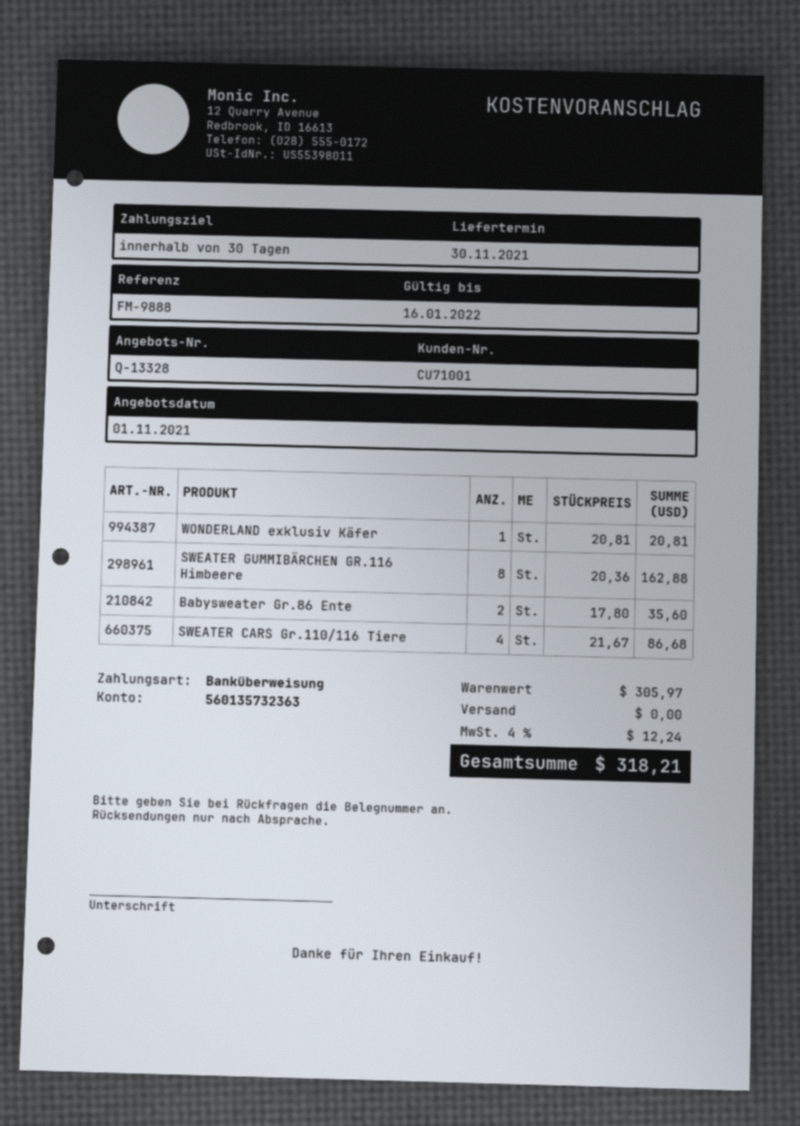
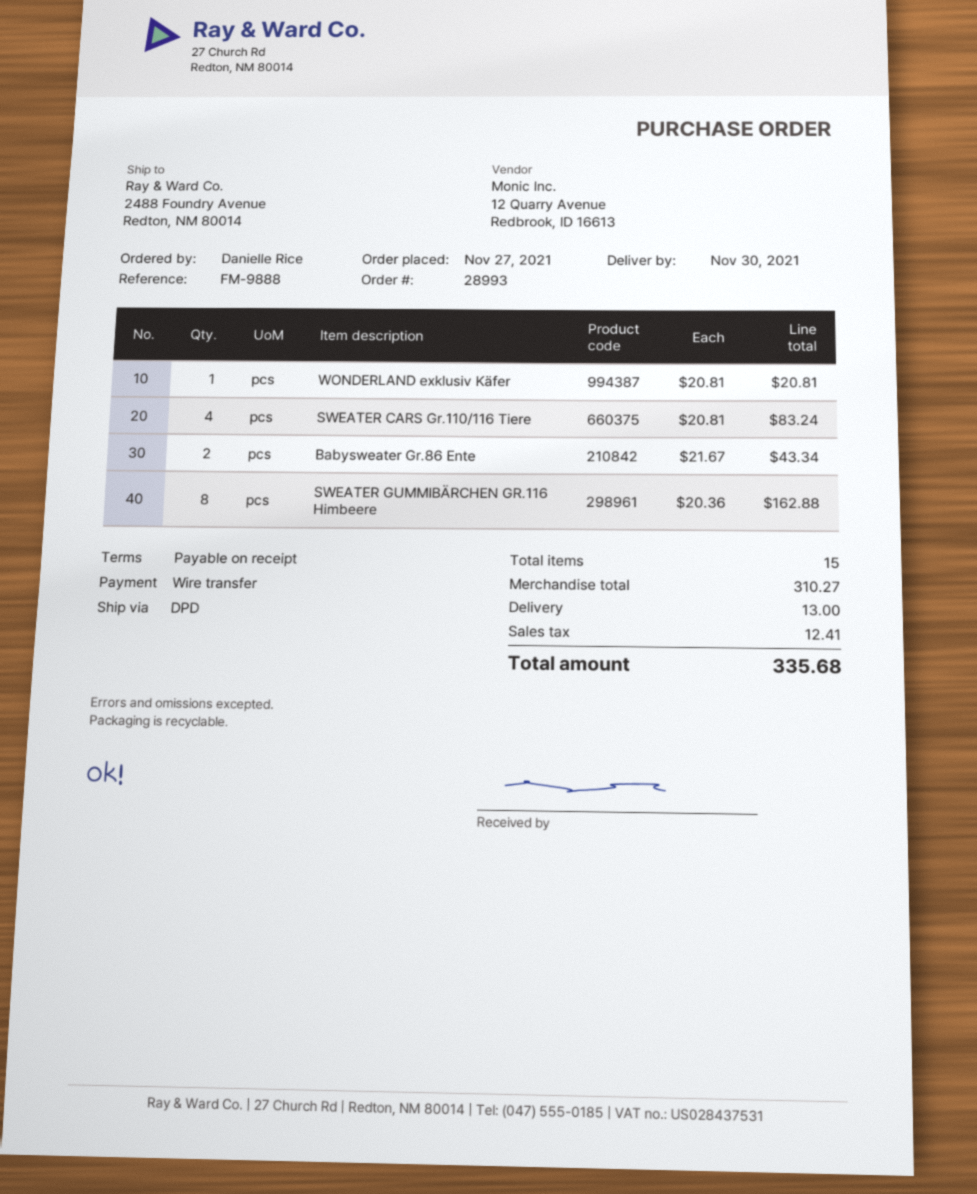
payment terms: 30 days -> on receipt
Babysweater Gr.86 Ente: 2 x 17.80 = 35.60 -> 2 x 21.67 = 43.34
SWEATER CARS Gr.110/116 Tiere: 4 x 21.67 = 86.68 -> 4 x 20.81 = 83.24
subtotal: 305.97 -> 310.27
shipping: 0.00 -> 13.00
tax: 12.24 -> 12.41
total: 318.21 -> 335.68

